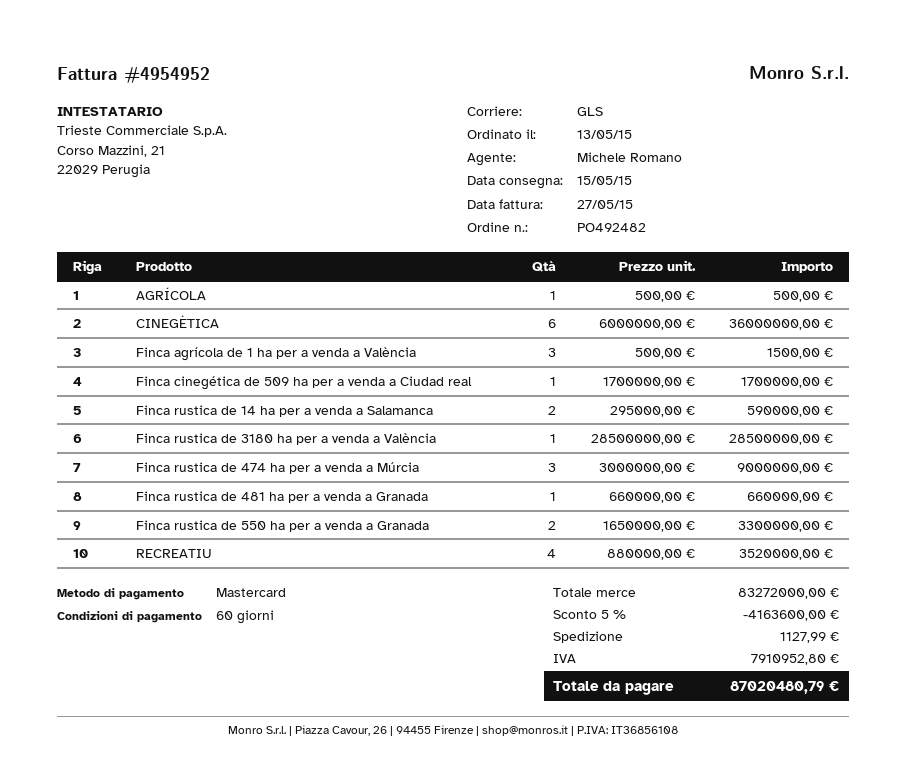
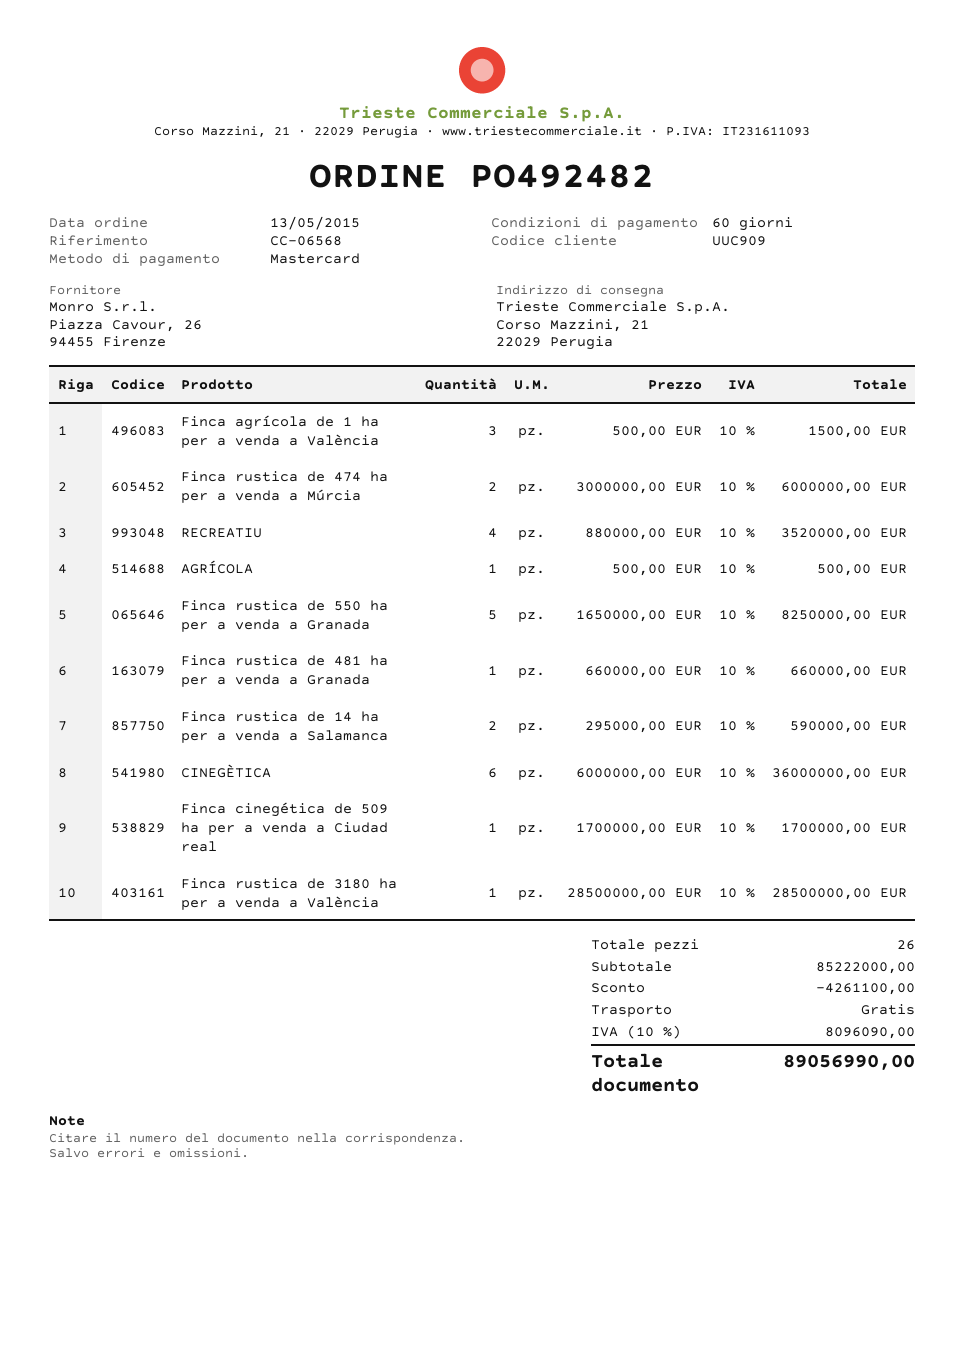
Finca rustica de 474 ha per a venda a Múrcia: 3 x 3000000.00 = 9000000.00 -> 2 x 3000000.00 = 6000000.00
Finca rustica de 550 ha per a venda a Granada: 2 x 1650000.00 = 3300000.00 -> 5 x 1650000.00 = 8250000.00
subtotal: 83272000.00 -> 85222000.00
discount: 4163600.00 -> 4261100.00
shipping: 1127.99 -> 0.00
tax: 7910952.80 -> 8096090.00
total: 87020480.79 -> 89056990.00

